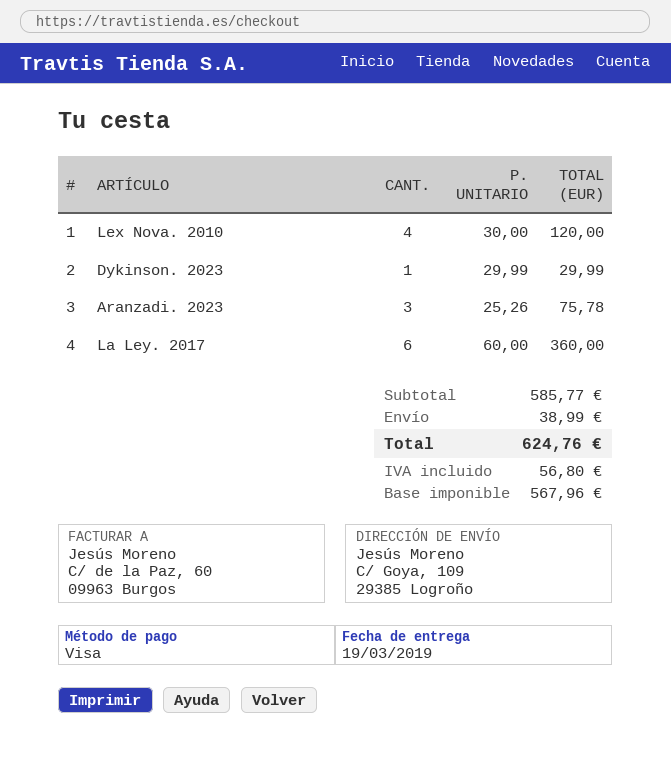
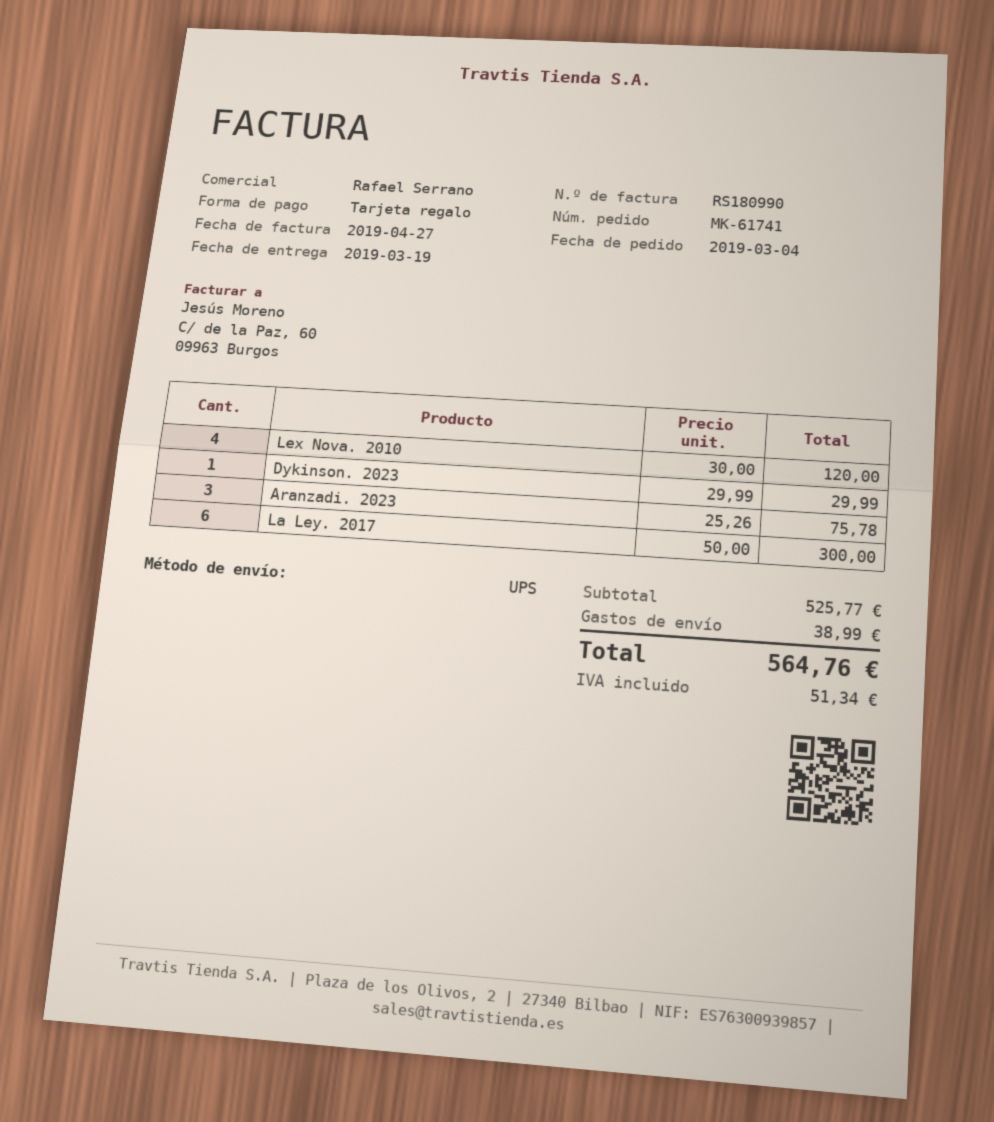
payment method: Visa -> gift card
La Ley. 2017: 6 x 60.00 = 360.00 -> 6 x 50.00 = 300.00
subtotal: 585.77 -> 525.77
tax: 56.80 -> 51.34
total: 624.76 -> 564.76

